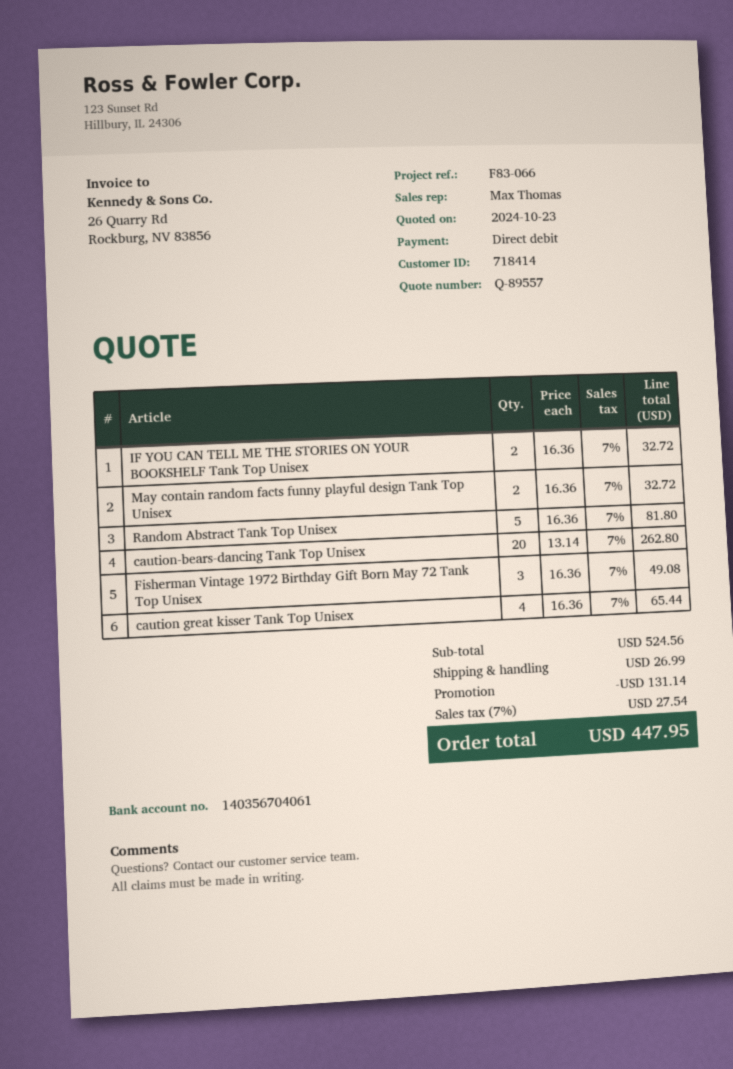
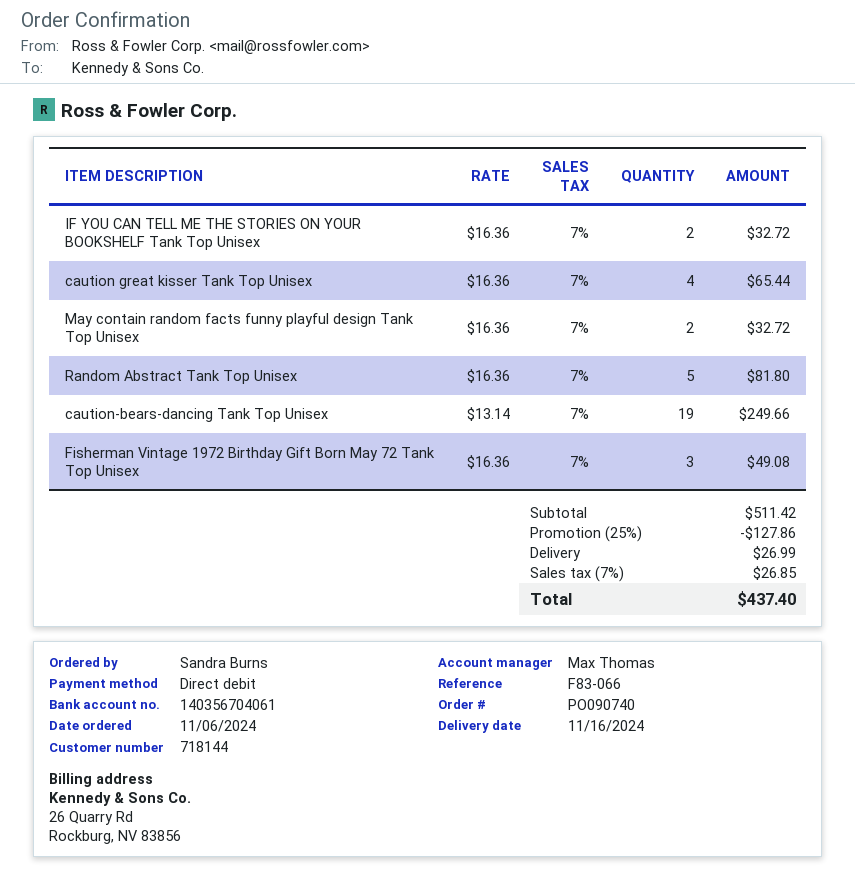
customer number: 718414 -> 718144
caution-bears-dancing Tank Top Unisex: 20 x 13.14 = 262.80 -> 19 x 13.14 = 249.66
subtotal: 524.56 -> 511.42
discount: 131.14 -> 127.86
tax: 7% = 27.54 -> 7% = 26.85
total: 447.95 -> 437.40

